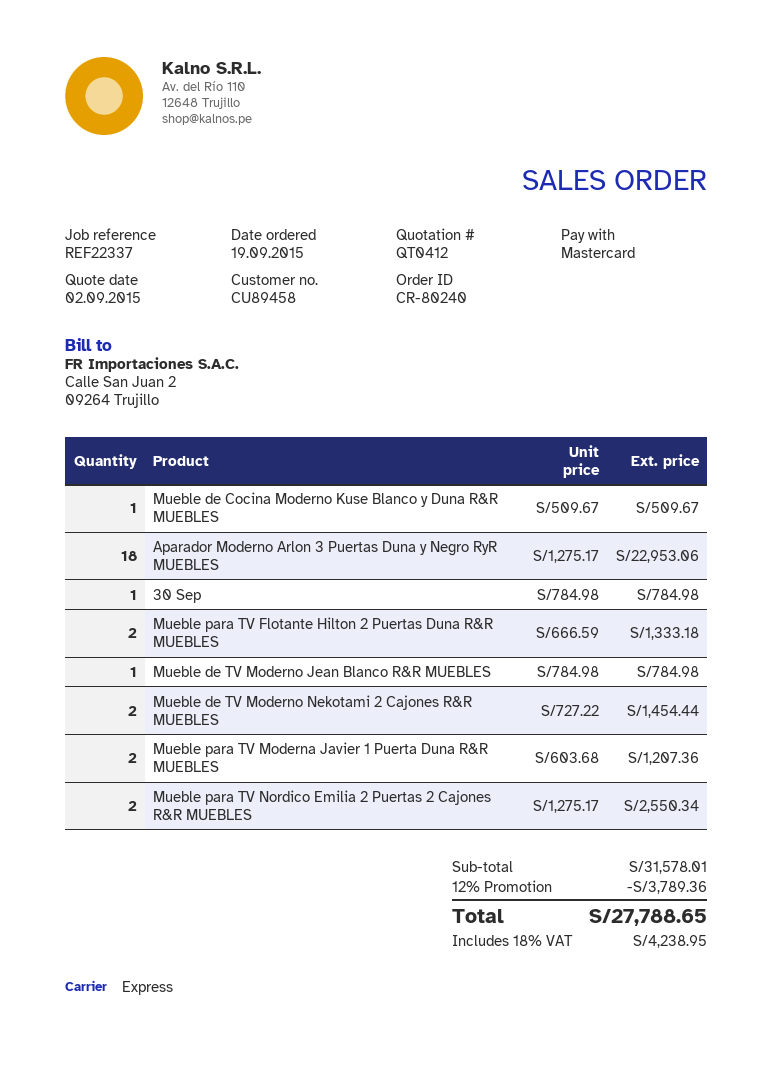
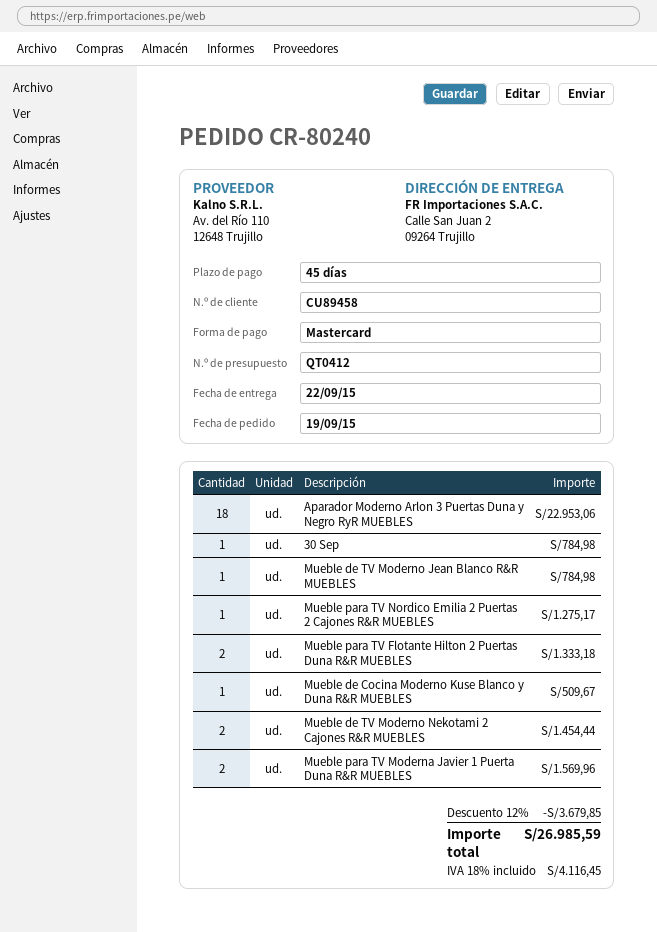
Mueble para TV Moderna Javier 1 Puerta Duna R&R MUEBLES: 2 for 1207.36 -> 2 for 1569.96
Mueble para TV Nordico Emilia 2 Puertas 2 Cajones R&R MUEBLES: 2 for 2550.34 -> 1 for 1275.17
discount: 12% = 3789.36 -> 12% = 3679.85
tax: 18% = 4238.95 -> 18% = 4116.45
total: 27788.65 -> 26985.59

